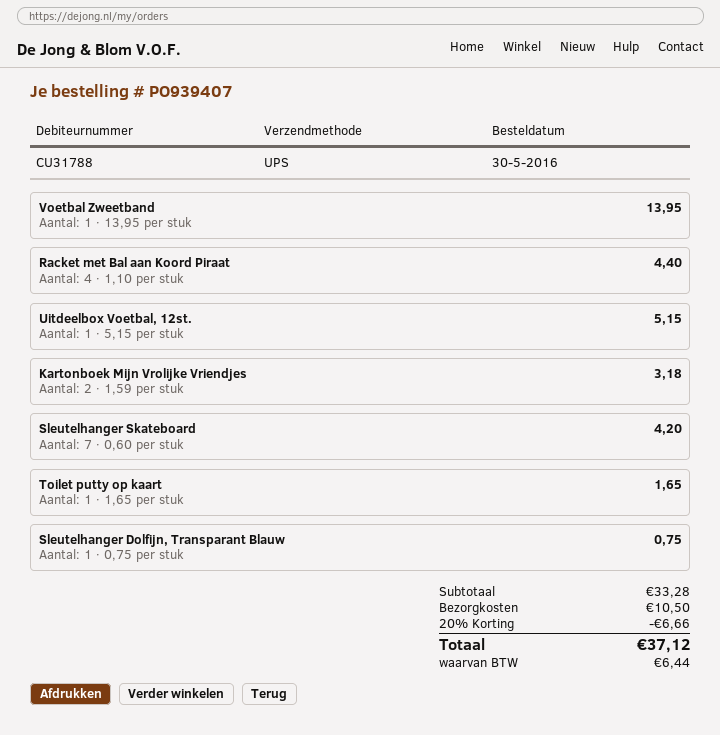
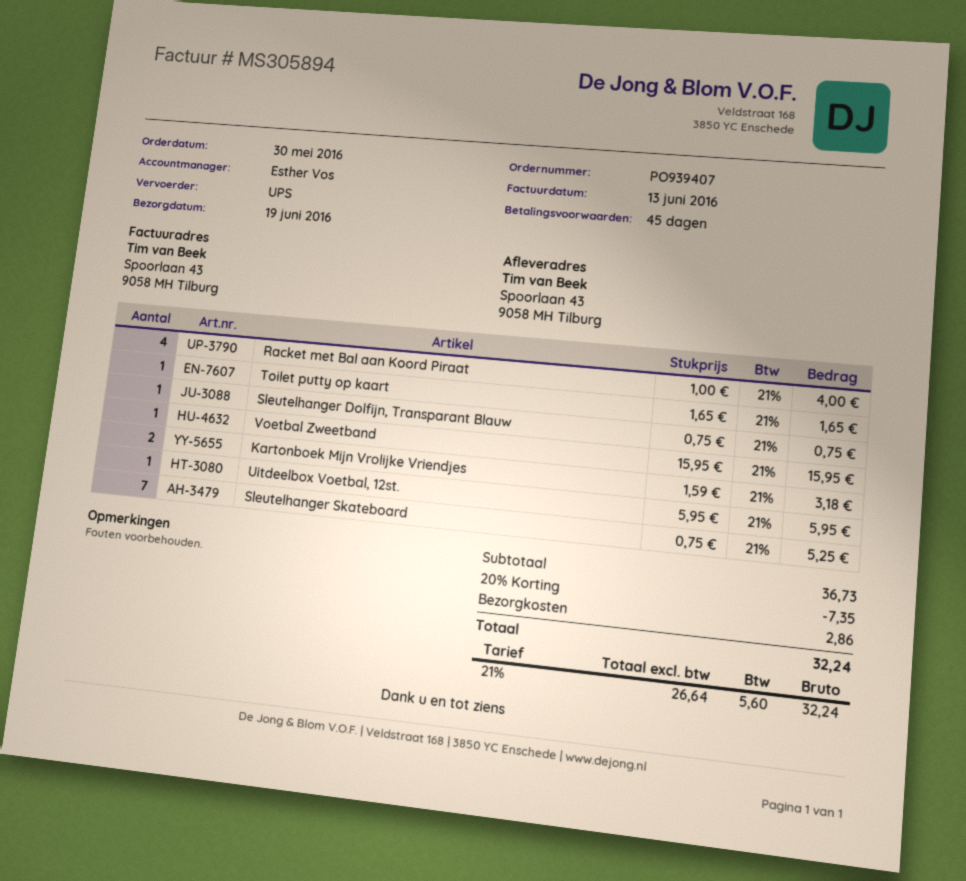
Voetbal Zweetband: 1 x 13.95 = 13.95 -> 1 x 15.95 = 15.95
Racket met Bal aan Koord Piraat: 4 x 1.10 = 4.40 -> 4 x 1.00 = 4.00
Uitdeelbox Voetbal, 12st.: 1 x 5.15 = 5.15 -> 1 x 5.95 = 5.95
Sleutelhanger Skateboard: 7 x 0.60 = 4.20 -> 7 x 0.75 = 5.25
subtotal: 33.28 -> 36.73
discount: 20% = 6.66 -> 20% = 7.35
shipping: 10.50 -> 2.86
tax: 6.44 -> 5.60
total: 37.12 -> 32.24

